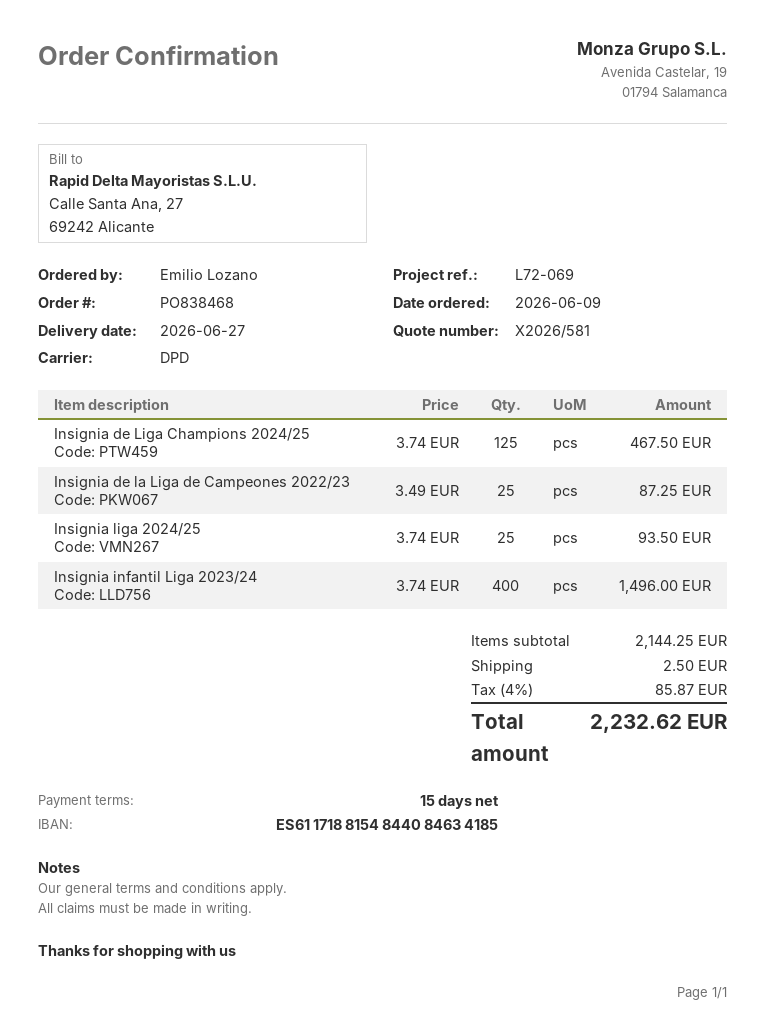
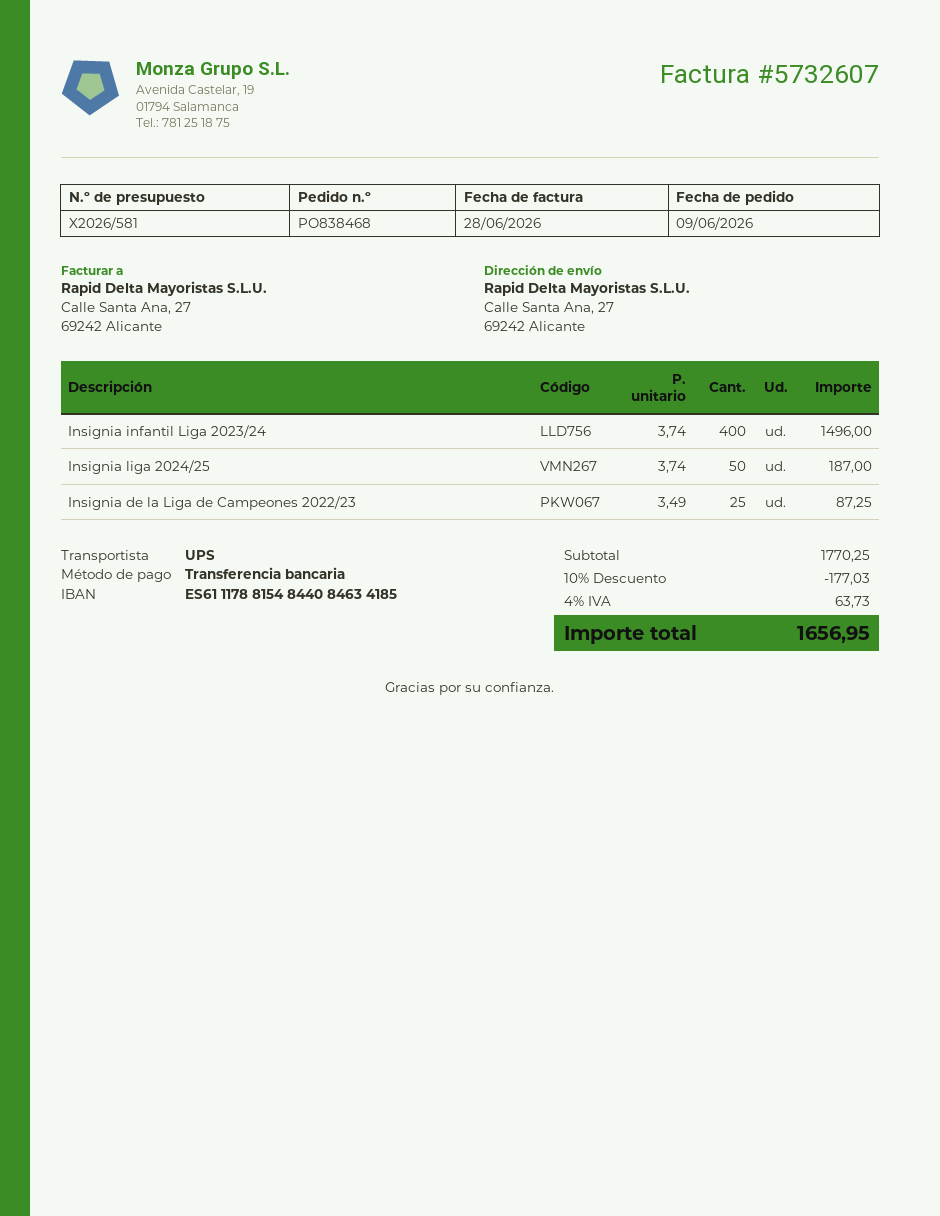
bank account: ES6117188154844084634185 -> ES6111788154844084634185
shipping method: DPD -> UPS
Insignia de Liga Champions 2024/25: 125 x 3.74 = 467.50 -> none
Insignia liga 2024/25: 25 x 3.74 = 93.50 -> 50 x 3.74 = 187.00
subtotal: 2144.25 -> 1770.25
discount: none -> 10% = 177.03
shipping: 2.50 -> none
tax: 4% = 85.87 -> 4% = 63.73
total: 2232.62 -> 1656.95

